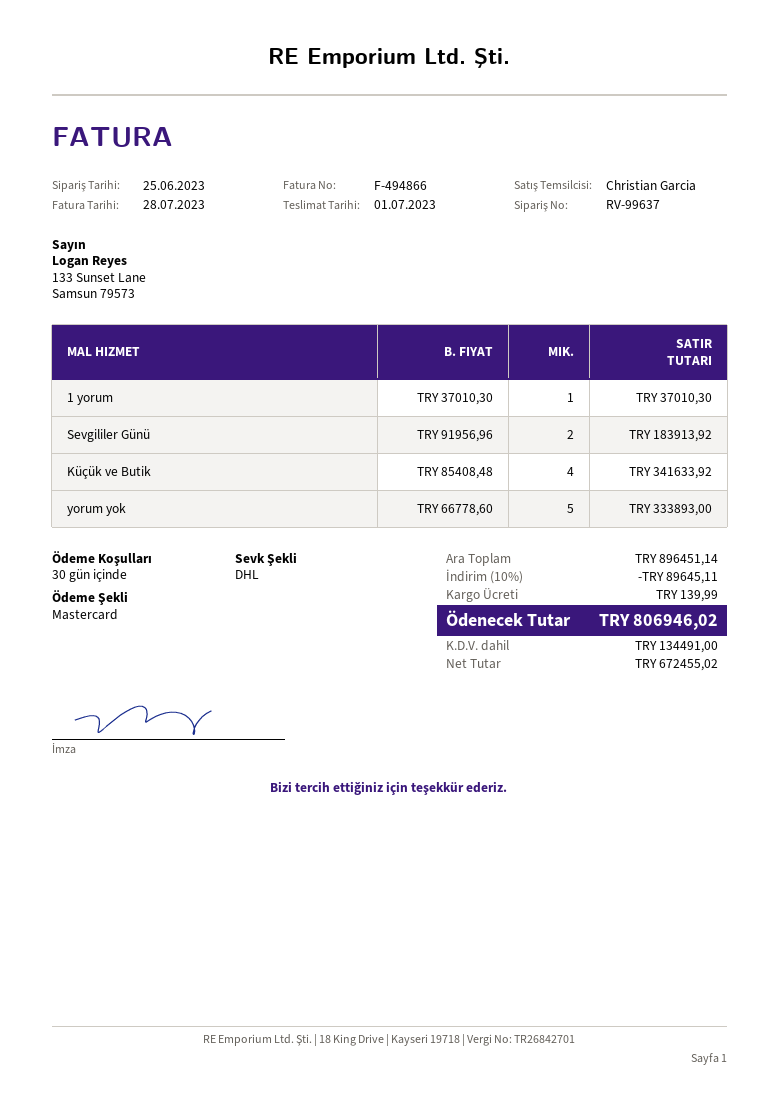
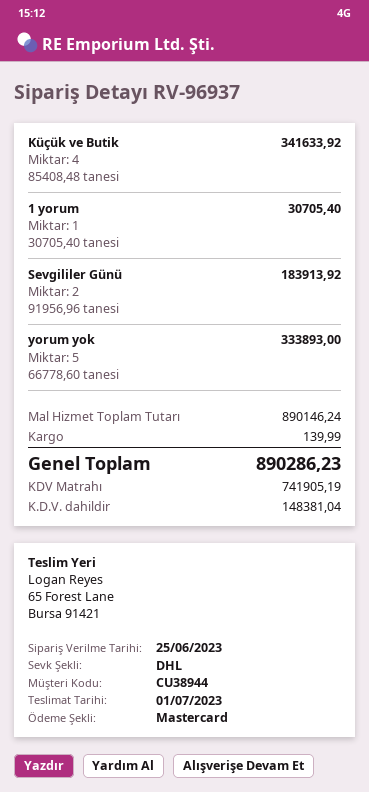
order number: RV-99637 -> RV-96937
1 yorum: 1 x 37010.30 = 37010.30 -> 1 x 30705.40 = 30705.40
subtotal: 896451.14 -> 890146.24
discount: 10% = 89645.11 -> none
net: 672455.02 -> 741905.19
tax: 134491.00 -> 148381.04
total: 806946.02 -> 890286.23

